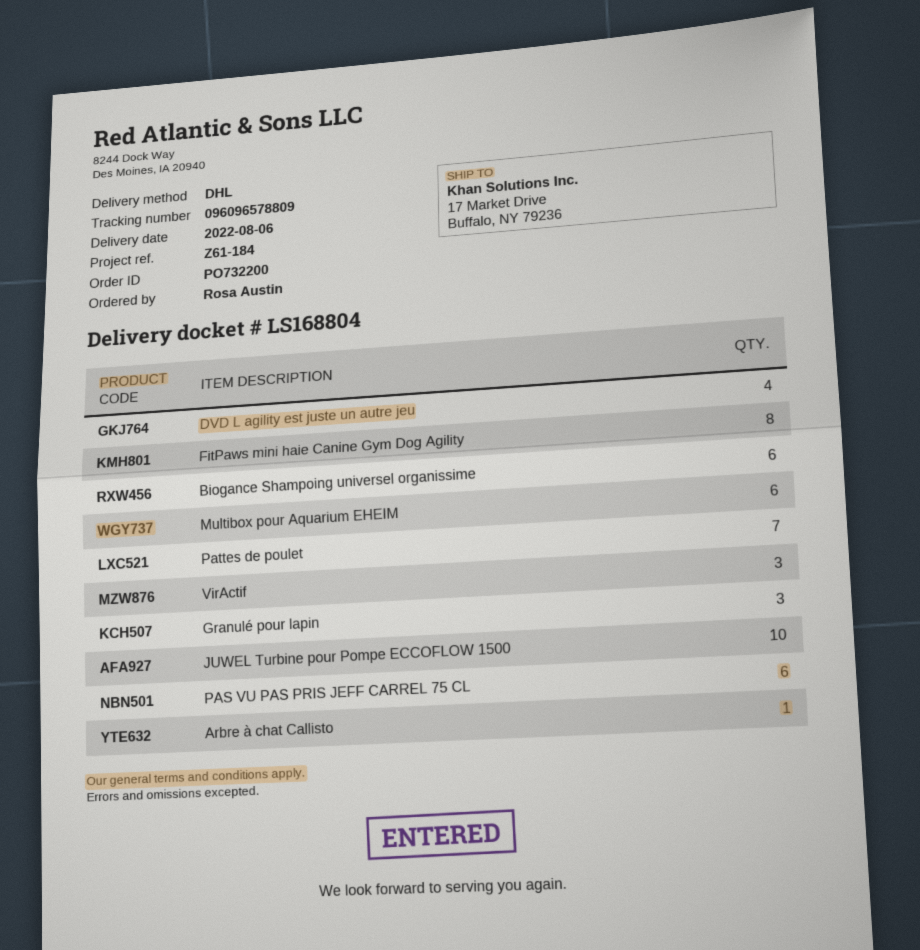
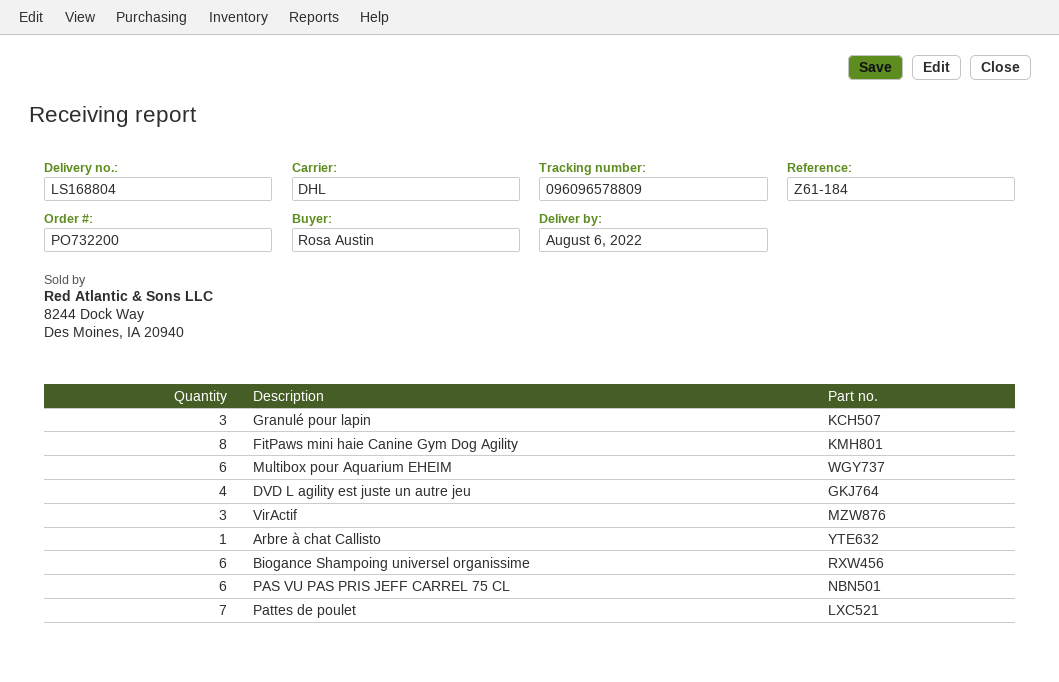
JUWEL Turbine pour Pompe ECCOFLOW 1500: 10 -> none

